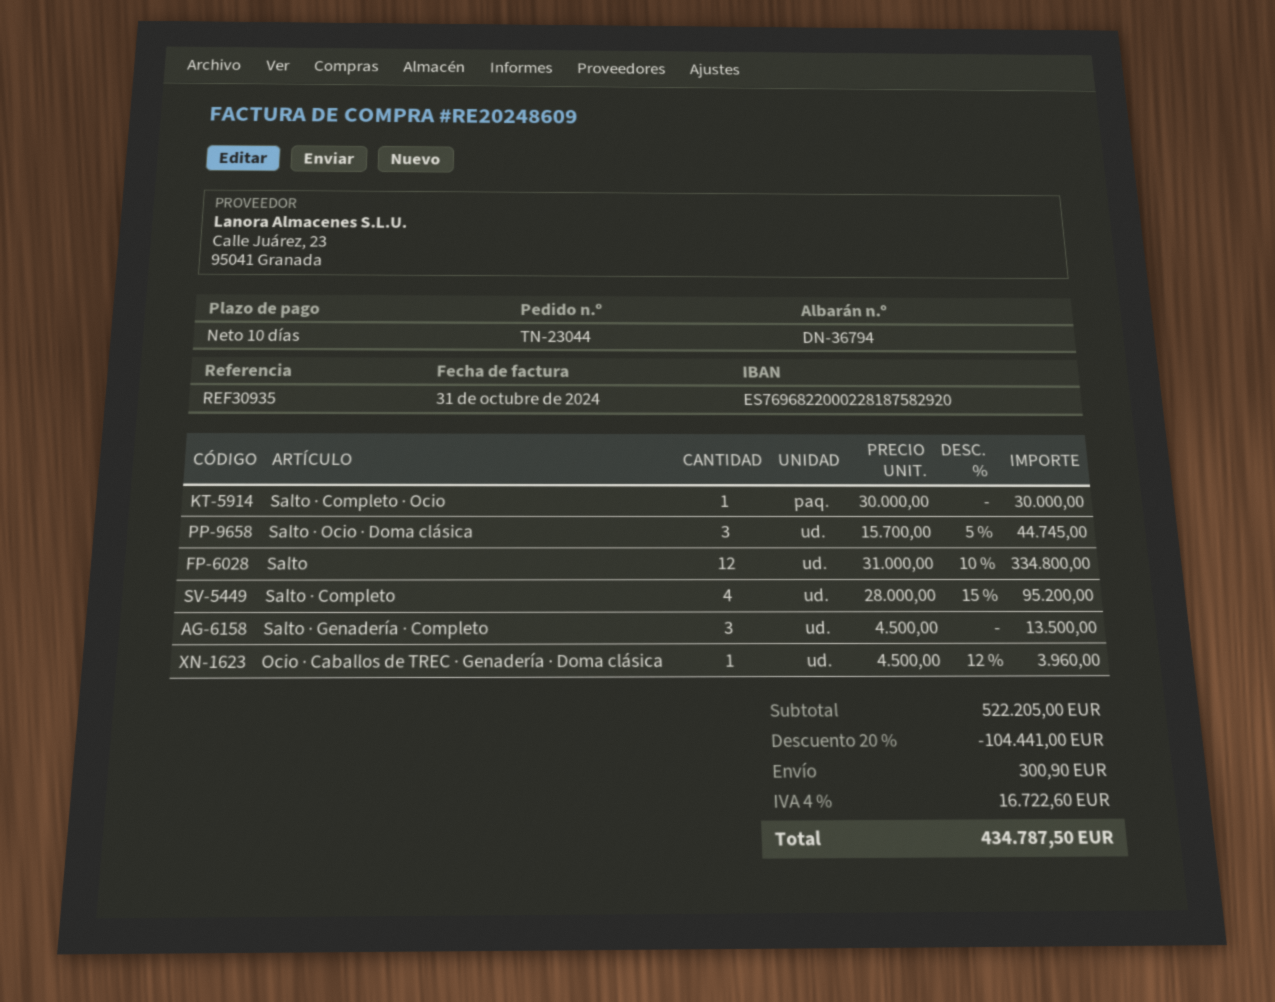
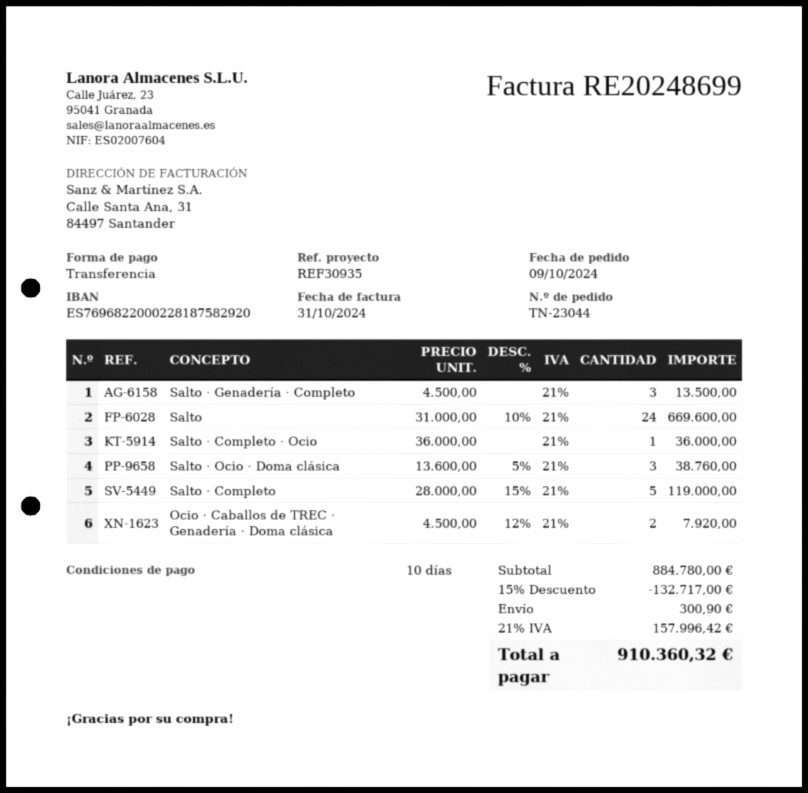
invoice number: RE20248609 -> RE20248699
Salto · Completo · Ocio: 1 x 30000.00 = 30000.00 -> 1 x 36000.00 = 36000.00
Salto · Ocio · Doma clásica: 3 x 15700.00 - 5% = 44745.00 -> 3 x 13600.00 - 5% = 38760.00
Salto: 12 x 31000.00 - 10% = 334800.00 -> 24 x 31000.00 - 10% = 669600.00
Salto · Completo: 4 x 28000.00 - 15% = 95200.00 -> 5 x 28000.00 - 15% = 119000.00
Ocio · Caballos de TREC · Genadería · Doma clásica: 1 x 4500.00 - 12% = 3960.00 -> 2 x 4500.00 - 12% = 7920.00
subtotal: 522205.00 -> 884780.00
discount: 20% = 104441.00 -> 15% = 132717.00
tax: 4% = 16722.60 -> 21% = 157996.42
total: 434787.50 -> 910360.32

